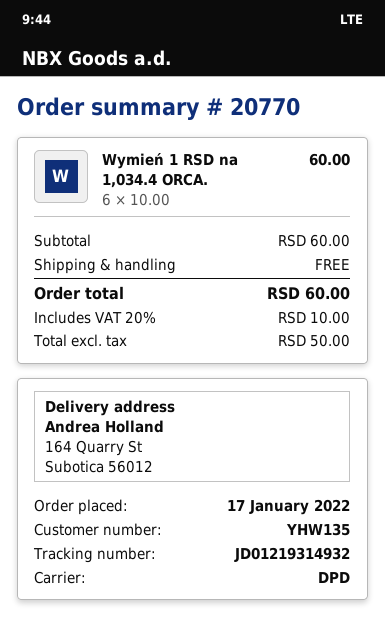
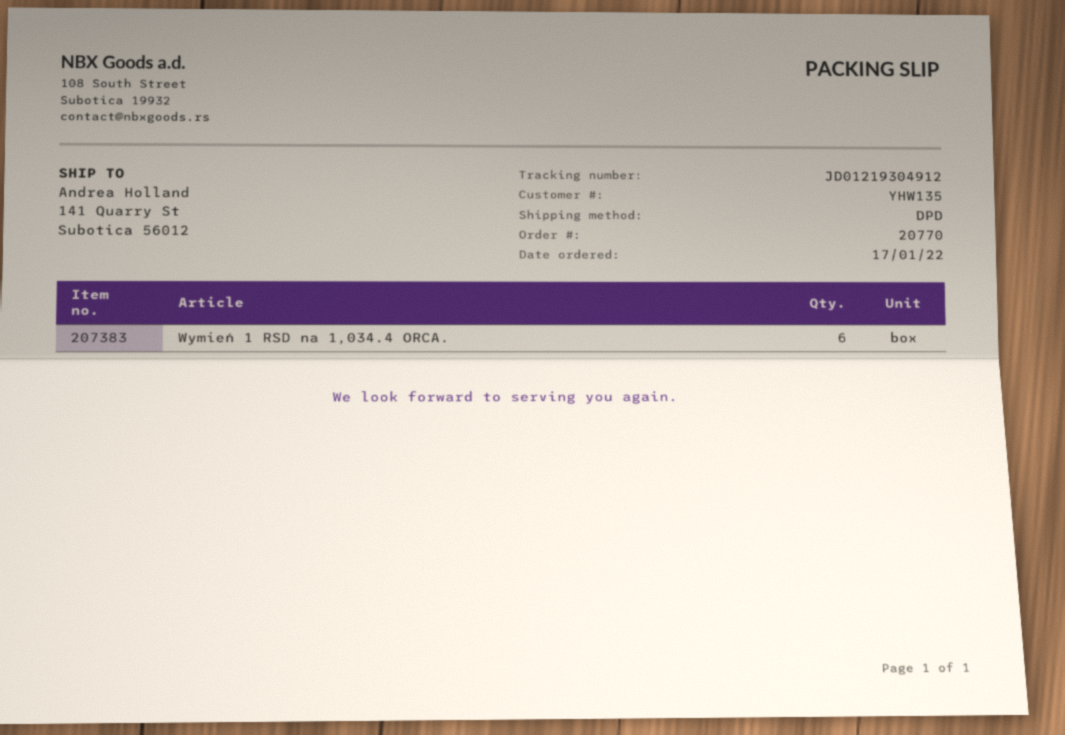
tracking number: JD01219314932 -> JD01219304912
ship to: 164 Quarry St, Subotica 56012 -> 141 Quarry St, Subotica 56012

